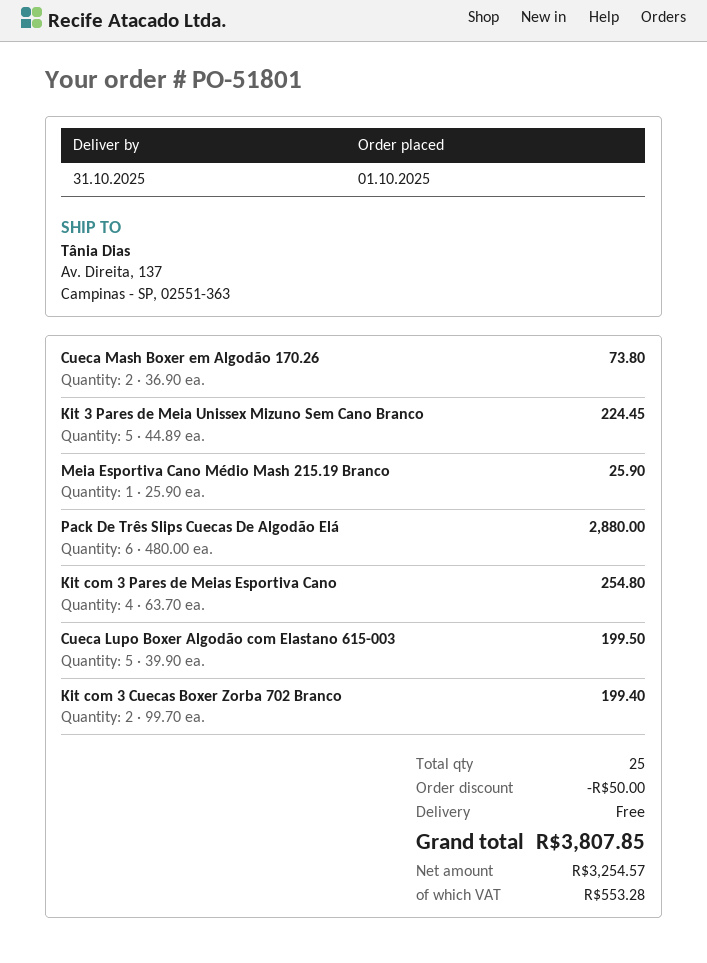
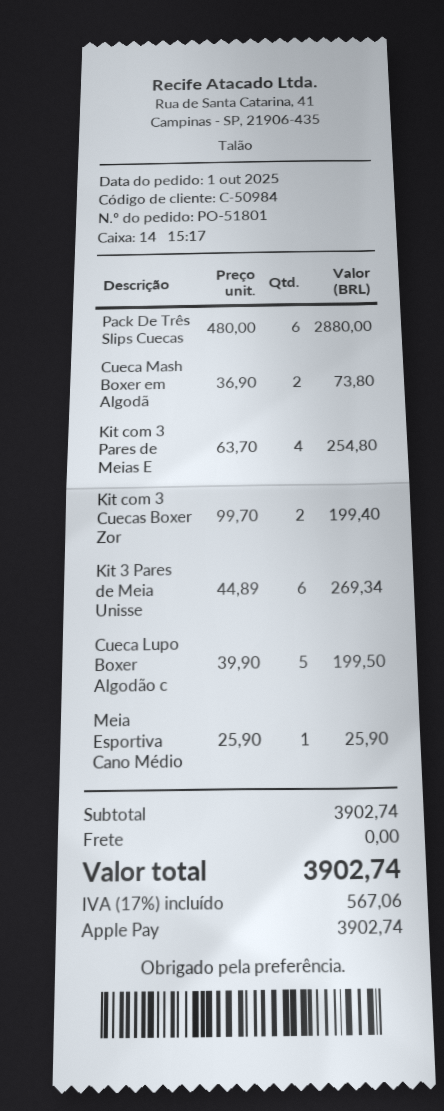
Kit 3 Pares de Meia Unissex Mizuno Sem Cano Branco: 5 x 44.89 = 224.45 -> 6 x 44.89 = 269.34
discount: 50.00 -> none
tax: 553.28 -> 567.06
total: 3807.85 -> 3902.74

